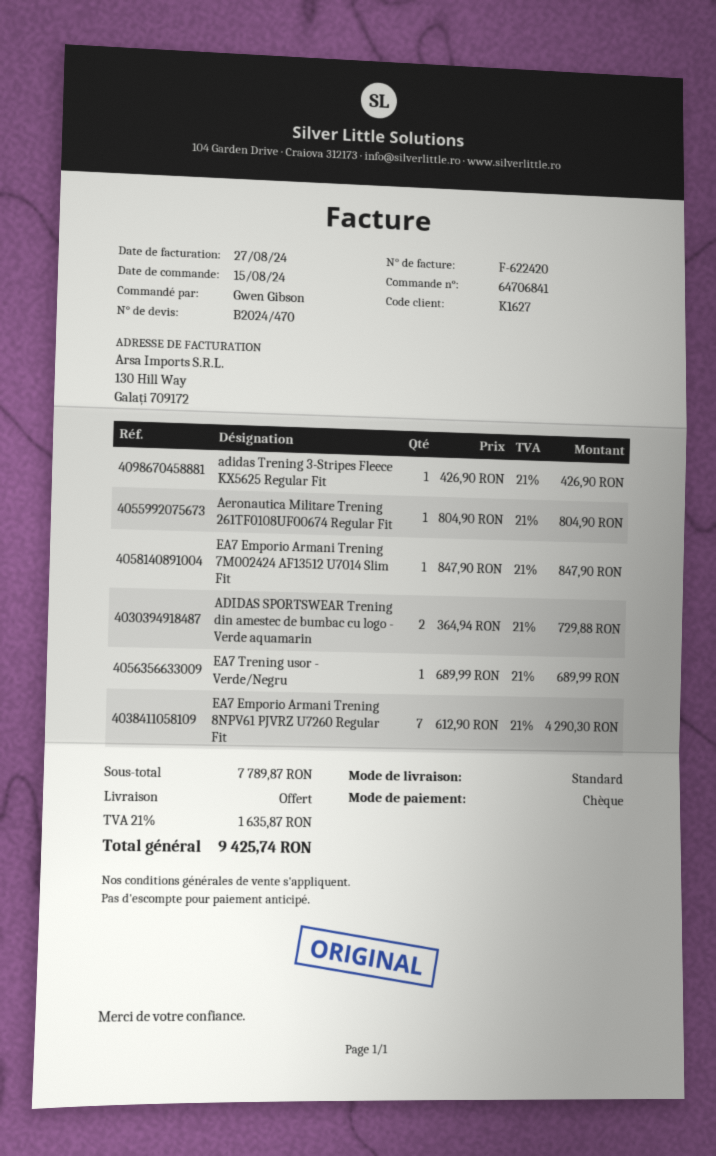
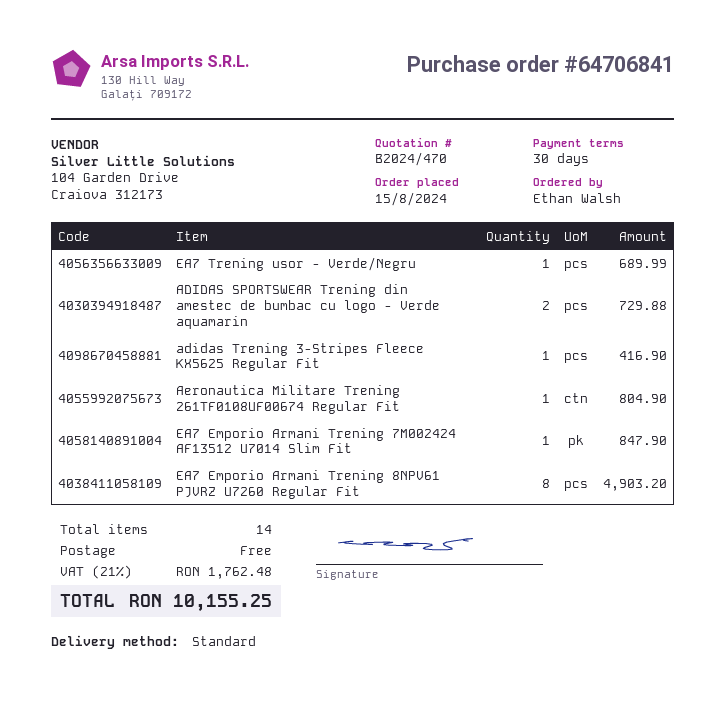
ordered by: Gwen Gibson -> Ethan Walsh
adidas Trening 3-Stripes Fleece KX5625 Regular Fit: 1 for 426.90 -> 1 for 416.90
EA7 Emporio Armani Trening 8NPV61 PJVRZ U7260 Regular Fit: 7 for 4290.30 -> 8 for 4903.20
tax: 21% = 1635.87 -> 21% = 1762.48
total: 9425.74 -> 10155.25

